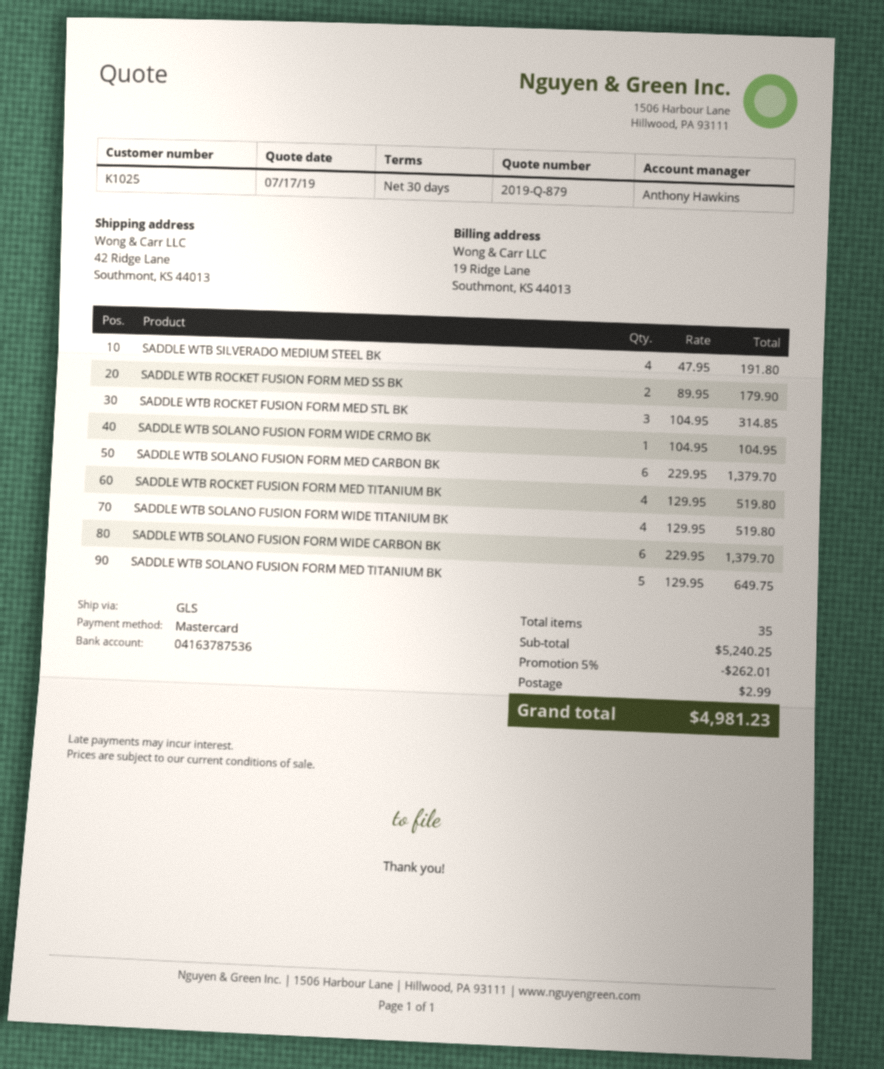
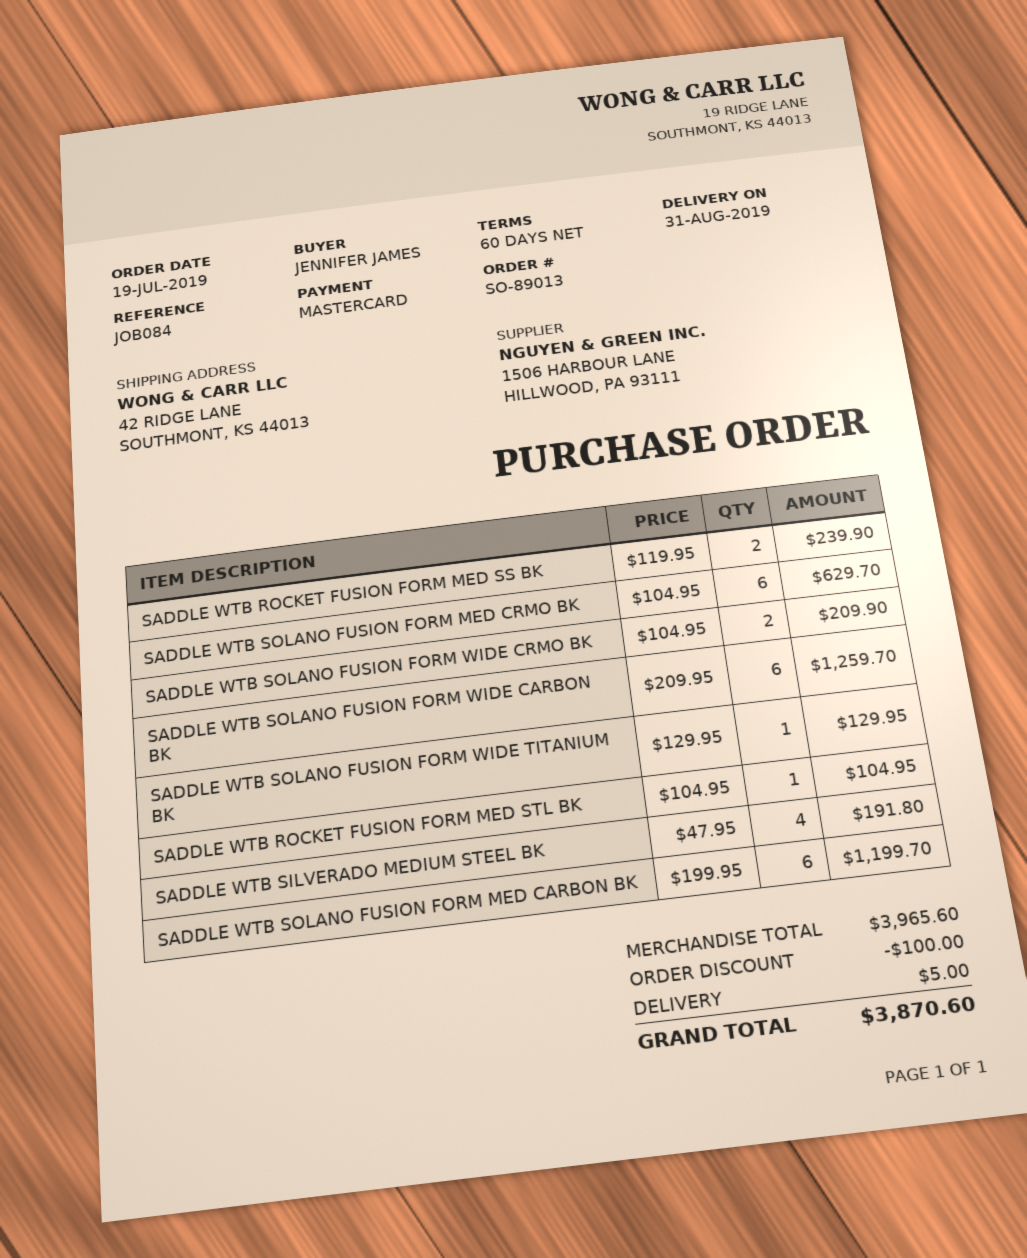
payment terms: 30 days -> 60 days
SADDLE WTB ROCKET FUSION FORM MED SS BK: 2 x 89.95 = 179.90 -> 2 x 119.95 = 239.90
SADDLE WTB ROCKET FUSION FORM MED STL BK: 3 x 104.95 = 314.85 -> 1 x 104.95 = 104.95
SADDLE WTB SOLANO FUSION FORM WIDE CRMO BK: 1 x 104.95 = 104.95 -> 2 x 104.95 = 209.90
SADDLE WTB SOLANO FUSION FORM MED CARBON BK: 6 x 229.95 = 1379.70 -> 6 x 199.95 = 1199.70
SADDLE WTB ROCKET FUSION FORM MED TITANIUM BK: 4 x 129.95 = 519.80 -> none
SADDLE WTB SOLANO FUSION FORM WIDE TITANIUM BK: 4 x 129.95 = 519.80 -> 1 x 129.95 = 129.95
SADDLE WTB SOLANO FUSION FORM WIDE CARBON BK: 6 x 229.95 = 1379.70 -> 6 x 209.95 = 1259.70
SADDLE WTB SOLANO FUSION FORM MED TITANIUM BK: 5 x 129.95 = 649.75 -> none
SADDLE WTB SOLANO FUSION FORM MED CRMO BK: none -> 6 x 104.95 = 629.70
subtotal: 5240.25 -> 3965.60
discount: 262.01 -> 100.00
shipping: 2.99 -> 5.00
total: 4981.23 -> 3870.60

